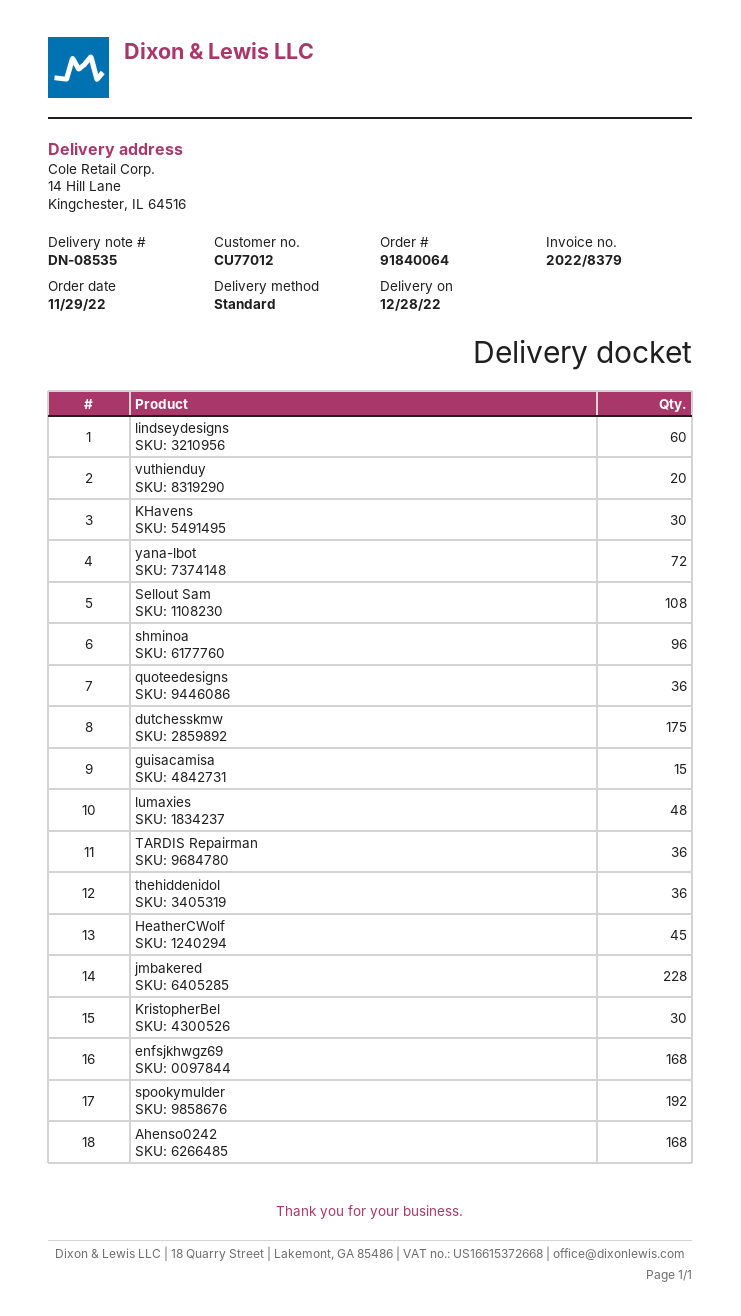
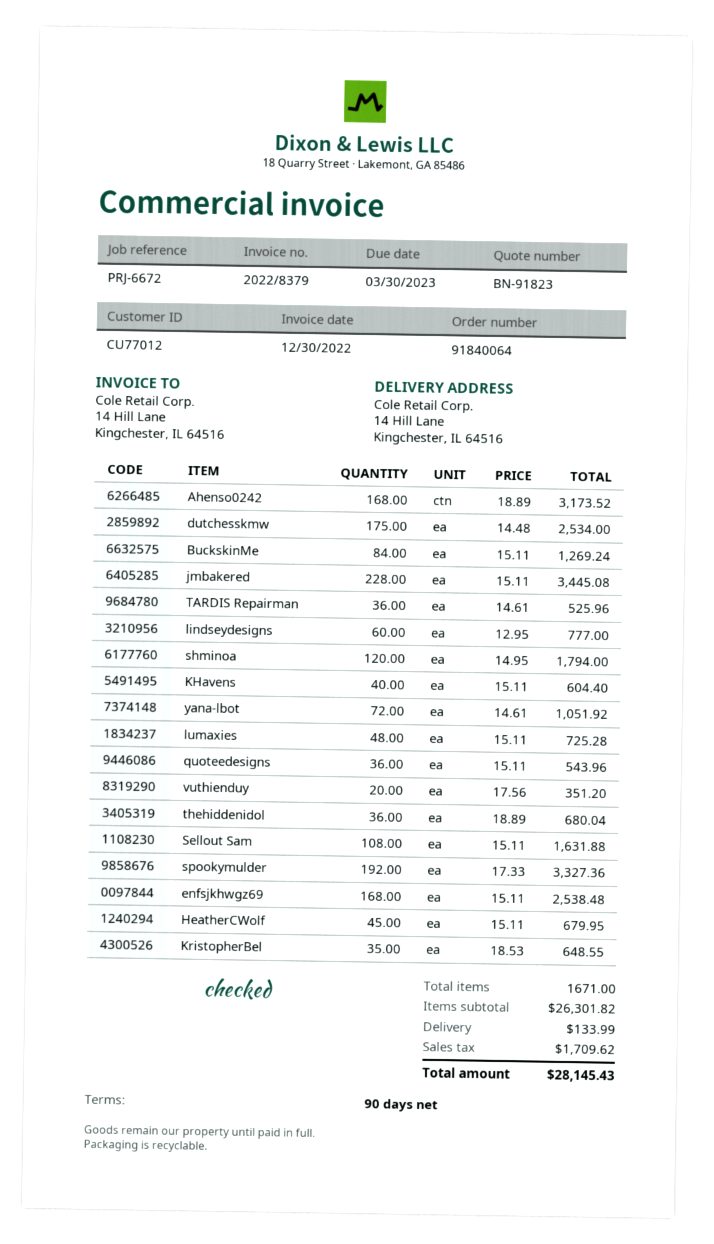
KHavens: 30 -> 40
shminoa: 96 -> 120
guisacamisa: 15 -> none
KristopherBel: 30 -> 35
BuckskinMe: none -> 84

